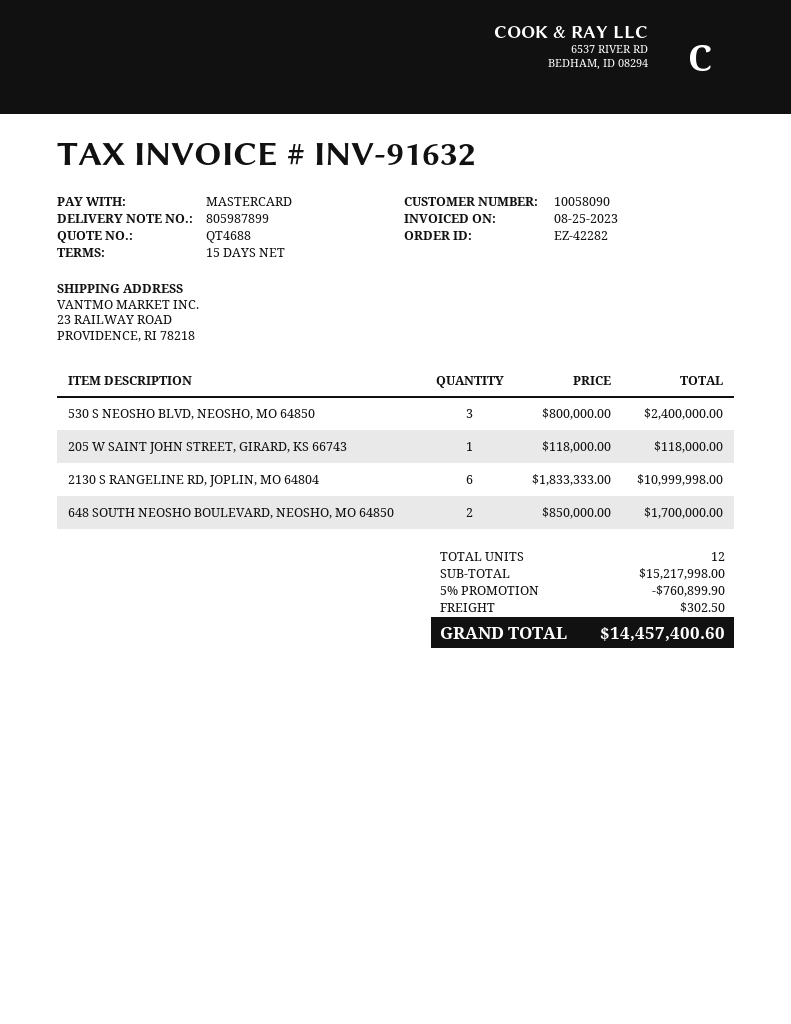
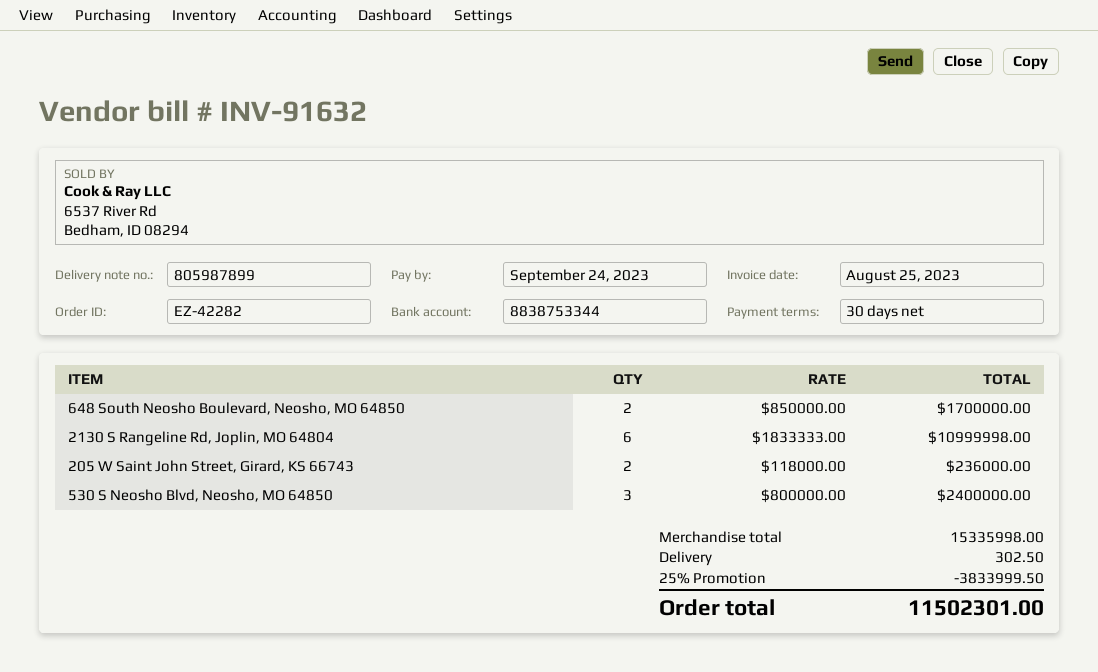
payment terms: 15 days -> 30 days
205 W SAINT JOHN STREET, GIRARD, KS 66743: 1 x 118000.00 = 118000.00 -> 2 x 118000.00 = 236000.00
subtotal: 15217998.00 -> 15335998.00
discount: 5% = 760899.90 -> 25% = 3833999.50
total: 14457400.60 -> 11502301.00

